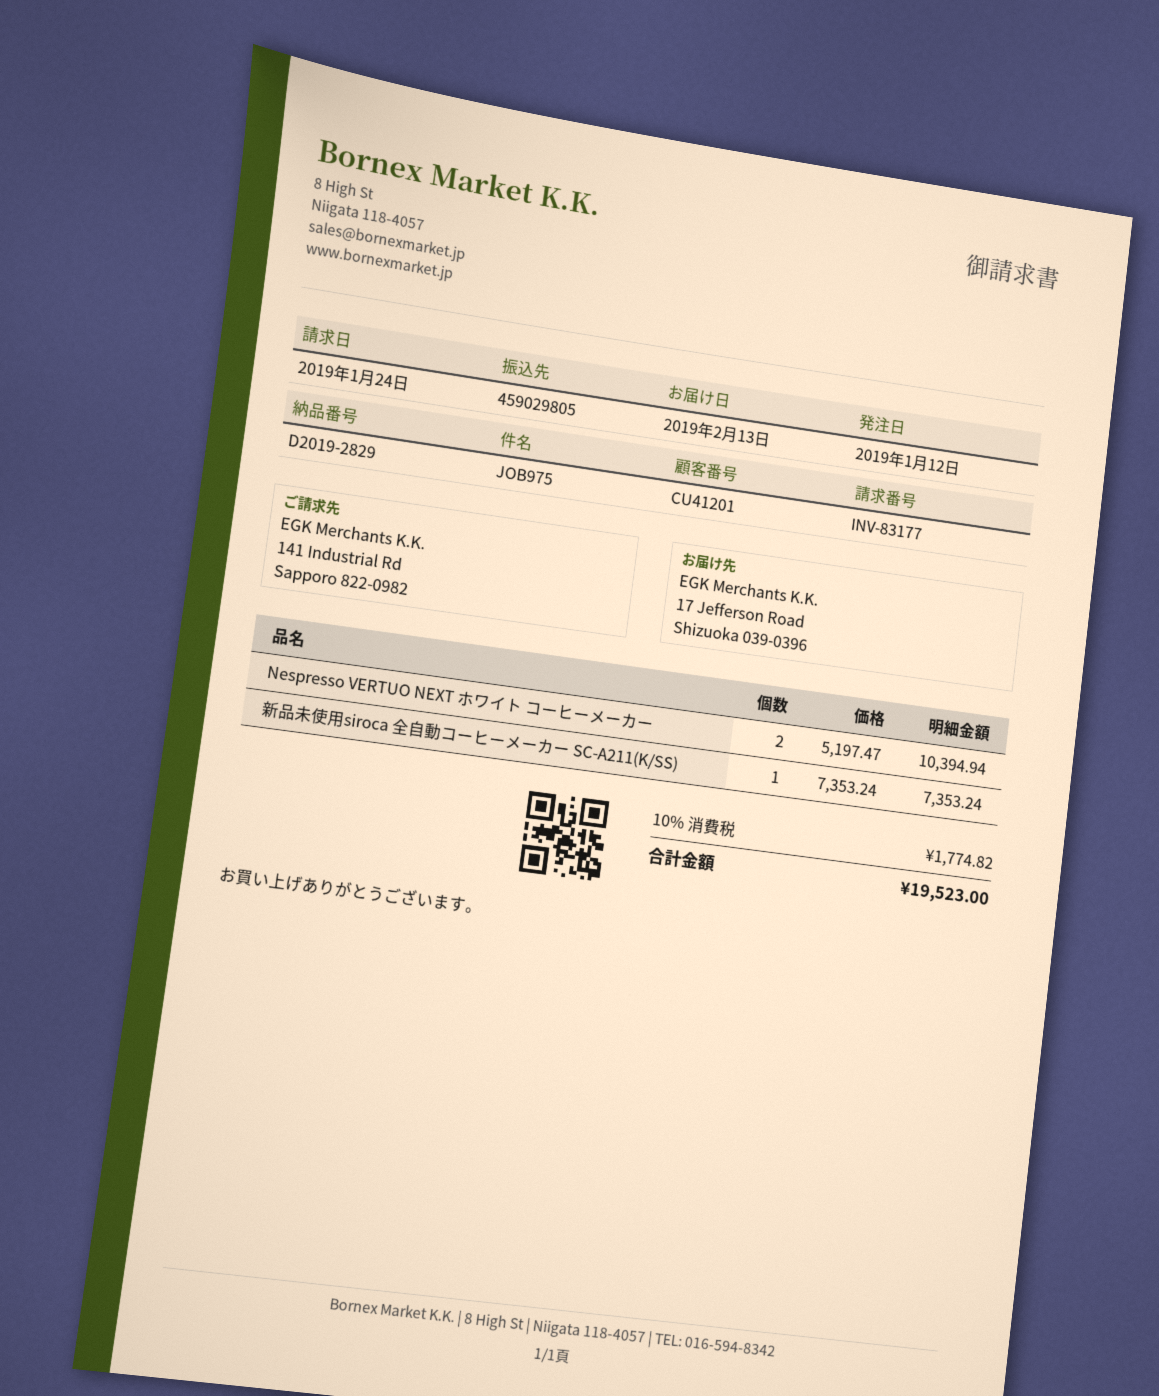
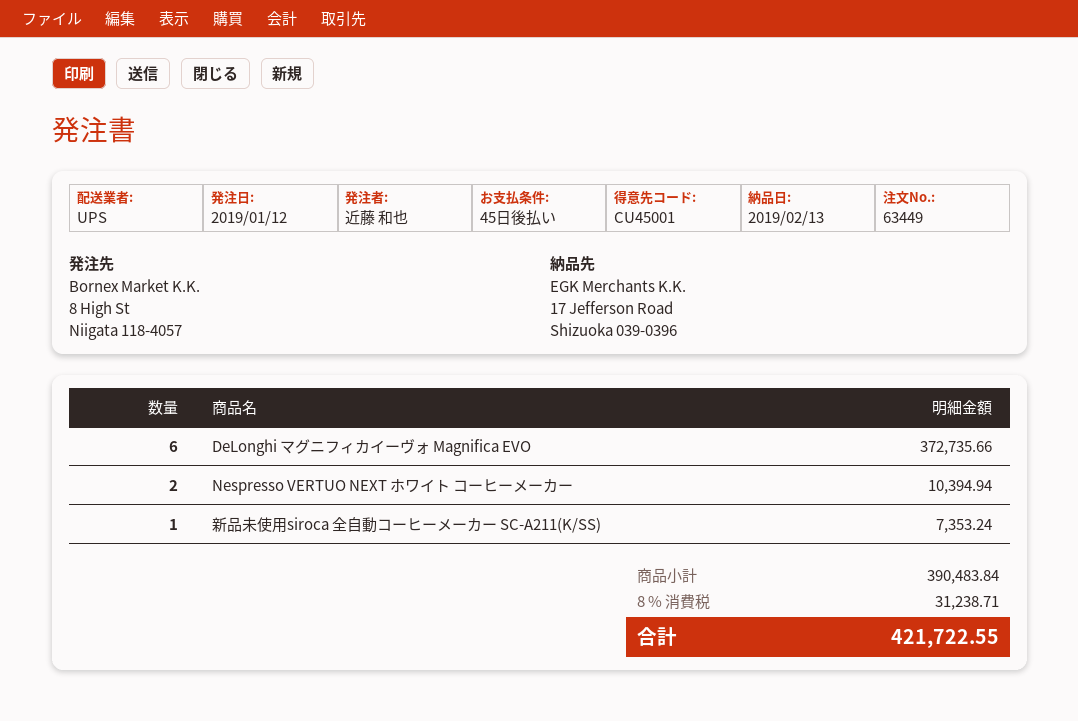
customer number: CU41201 -> CU45001
DeLonghi マグニフィカイーヴォ Magnifica EVO: none -> 6 for 372735.66
tax: 10% = 1774.82 -> 8% = 31238.71
total: 19523.00 -> 421722.55

